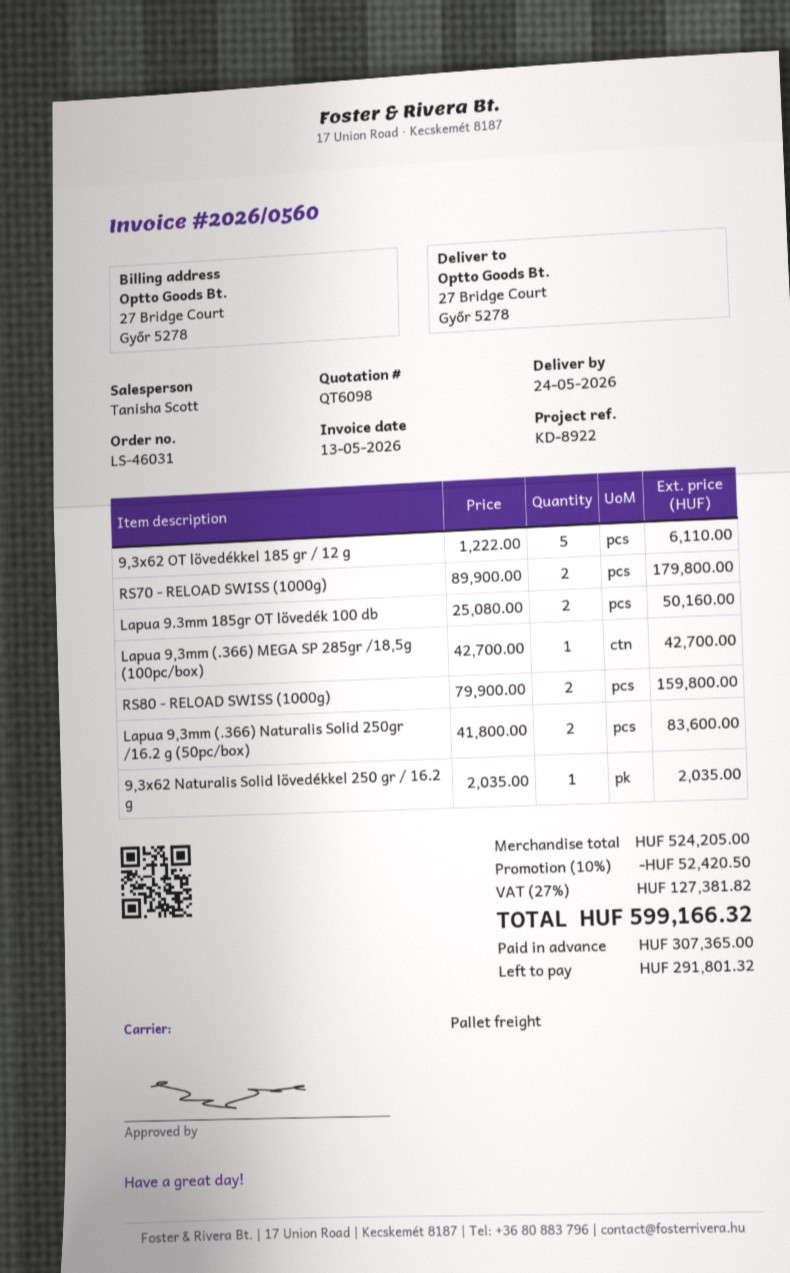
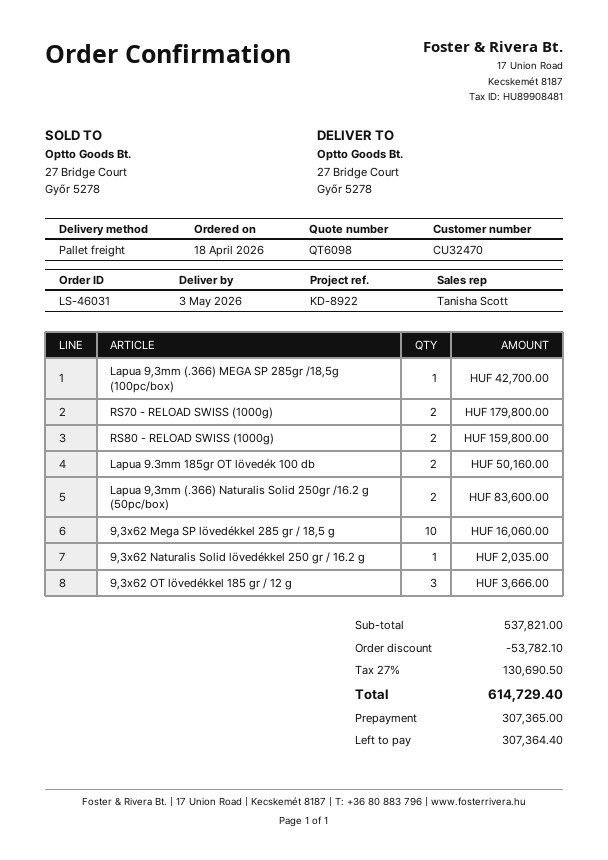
delivery date: 2026-05-24 -> 2026-05-03
9,3x62 OT lövedékkel 185 gr / 12 g: 5 for 6110.00 -> 3 for 3666.00
9,3x62 Mega SP lövedékkel 285 gr / 18,5 g: none -> 10 for 16060.00
subtotal: 524205.00 -> 537821.00
discount: 52420.50 -> 53782.10
tax: 27% = 127381.82 -> 27% = 130690.50
total: 599166.32 -> 614729.40
balance: 291801.32 -> 307364.40

